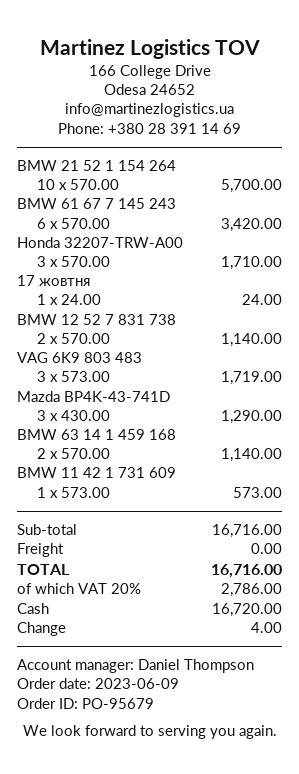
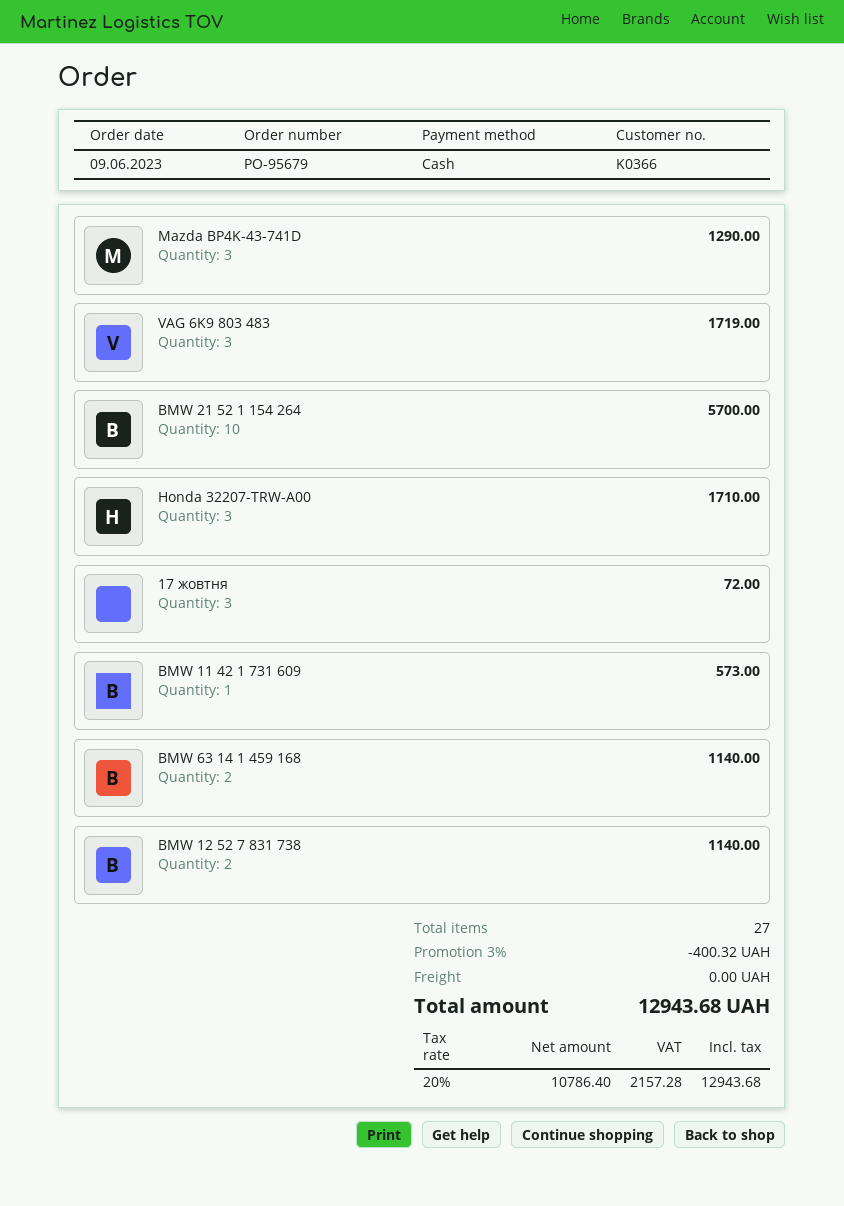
BMW 61 67 7 145 243: 6 for 3420.00 -> none
17 жовтня: 1 for 24.00 -> 3 for 72.00
discount: none -> 3% = 400.32
tax: 20% = 2786.00 -> 20% = 2157.28
total: 16716.00 -> 12943.68

